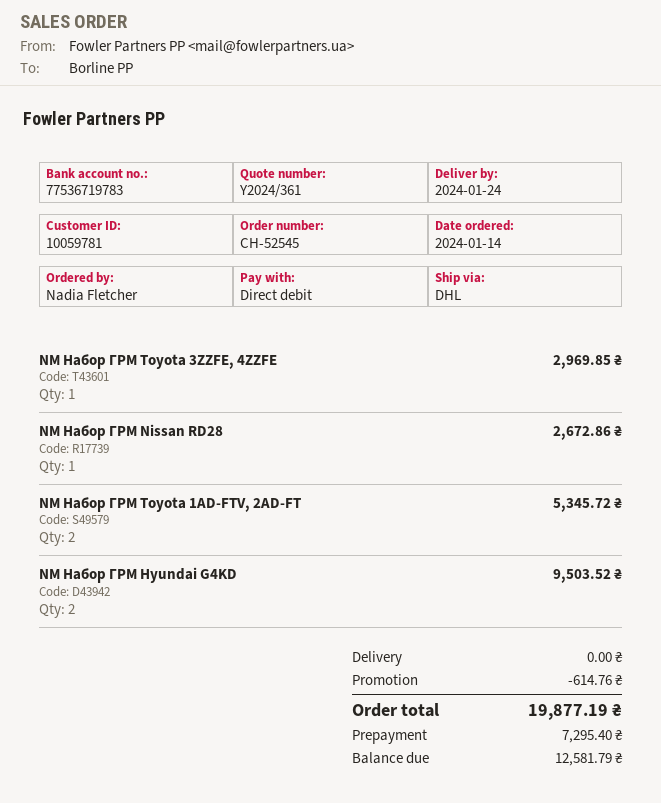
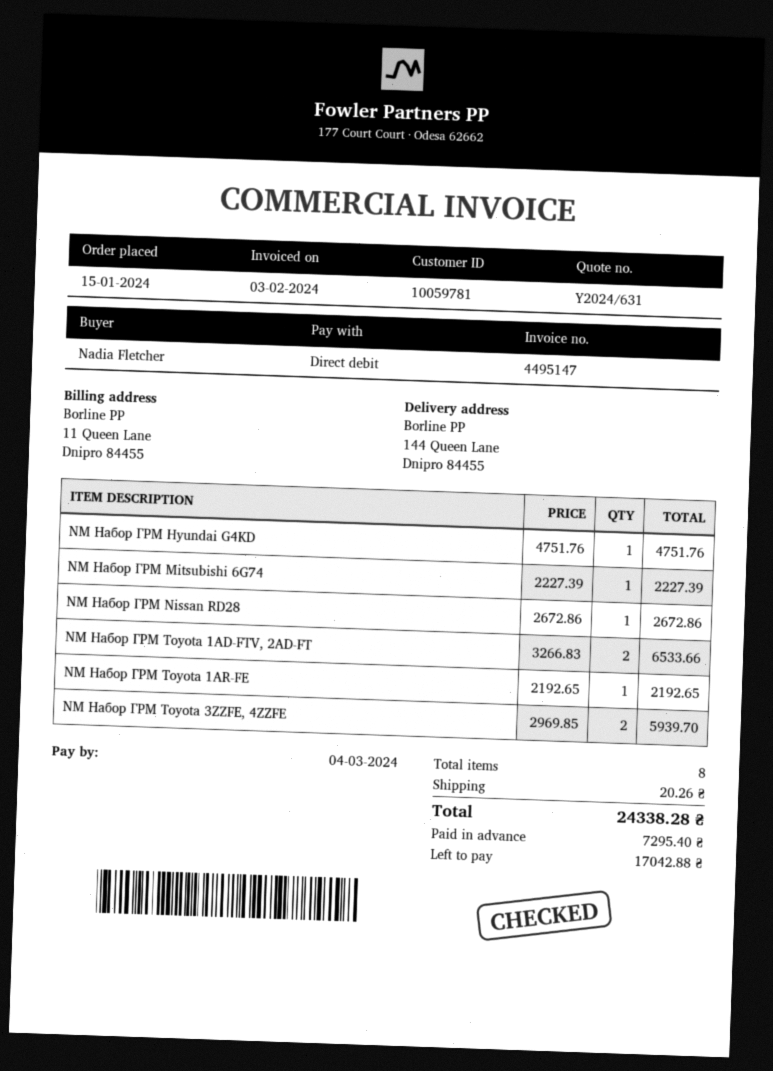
quote number: Y2024/361 -> Y2024/631
order date: 2024-01-14 -> 2024-01-15
NM Набор ГРМ Toyota 3ZZFE, 4ZZFE: 1 for 2969.85 -> 2 for 5939.70
NM Набор ГРМ Toyota 1AD-FTV, 2AD-FT: 2 for 5345.72 -> 2 for 6533.66
NM Набор ГРМ Hyundai G4KD: 2 for 9503.52 -> 1 for 4751.76
NM Набор ГРМ Mitsubishi 6G74: none -> 1 for 2227.39
NM Набор ГРМ Toyota 1AR-FE: none -> 1 for 2192.65
discount: 614.76 -> none
shipping: 0.00 -> 20.26
total: 19877.19 -> 24338.28
balance: 12581.79 -> 17042.88

